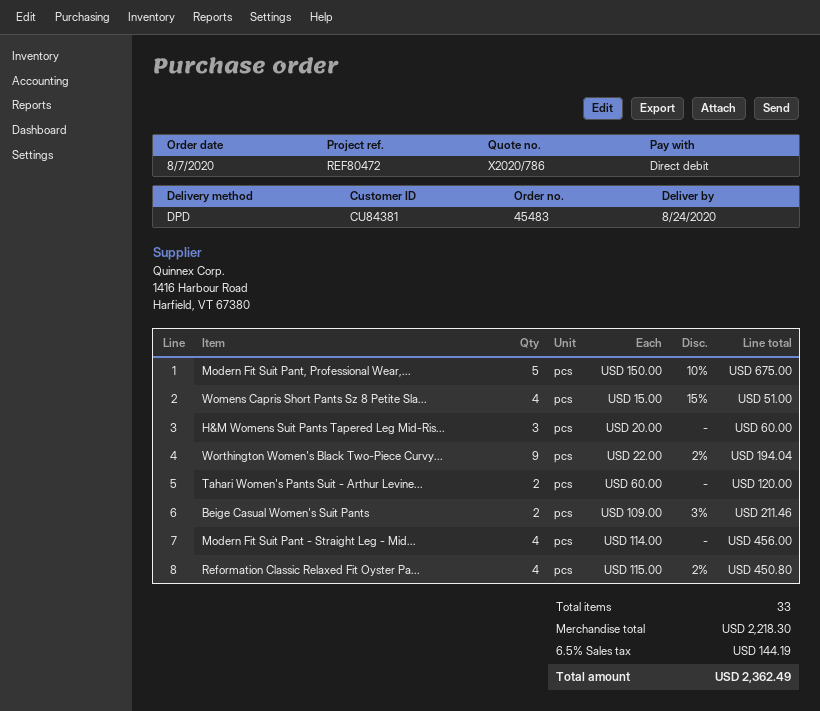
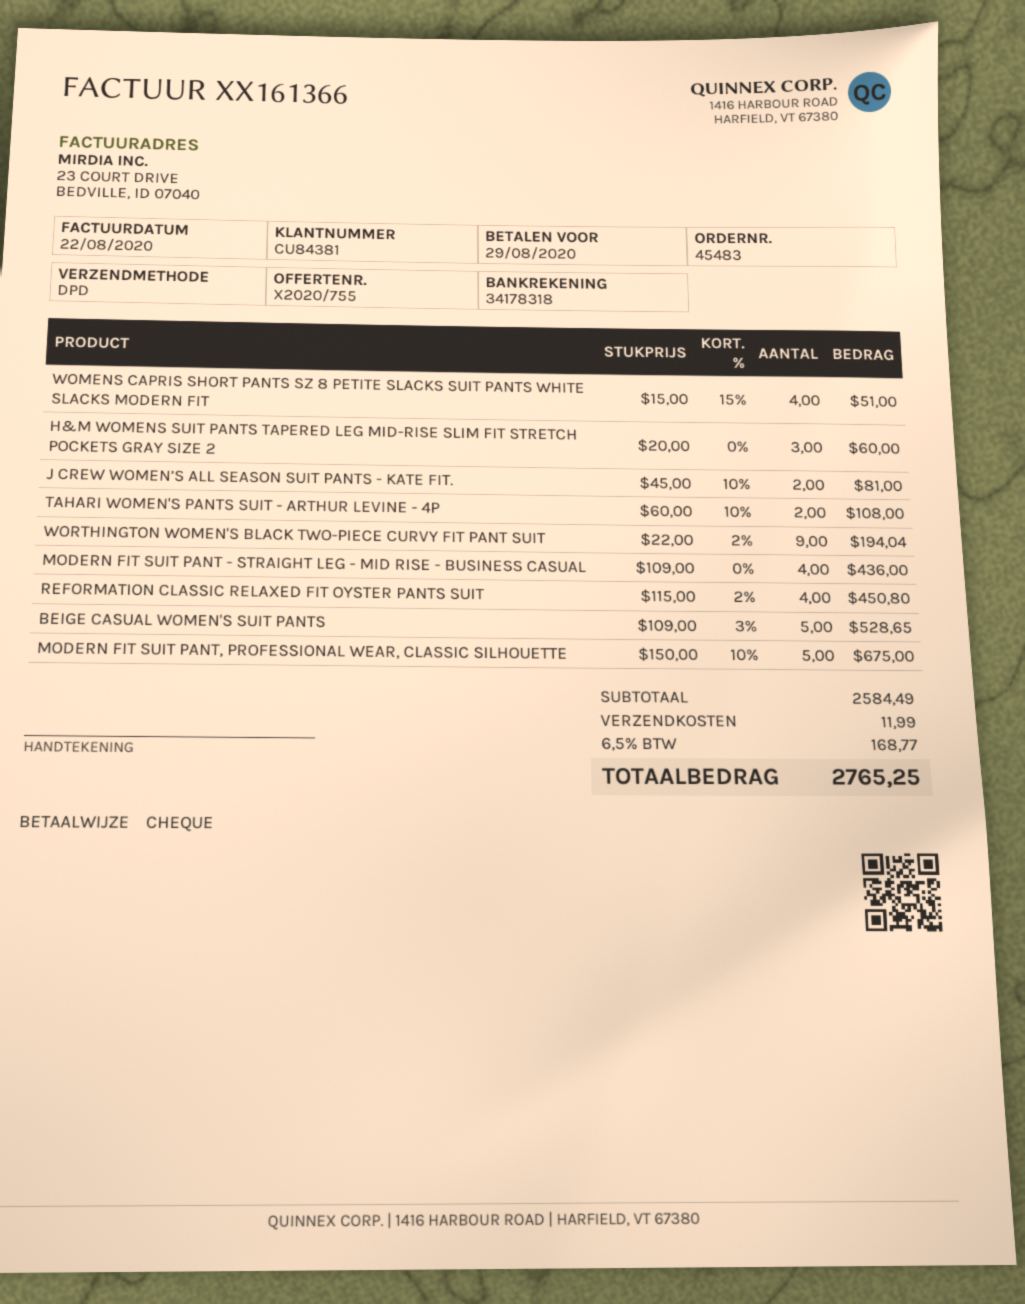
quote number: X2020/786 -> X2020/755
payment method: direct debit -> cheque
Tahari Women's Pants Suit - Arthur Levine...: 2 x 60.00 = 120.00 -> 2 x 60.00 - 10% = 108.00
Beige Casual Women's Suit Pants: 2 x 109.00 - 3% = 211.46 -> 5 x 109.00 - 3% = 528.65
Modern Fit Suit Pant - Straight Leg - Mid...: 4 x 114.00 = 456.00 -> 4 x 109.00 = 436.00
J CREW WOMEN’S ALL SEASON SUIT PANTS - KATE FIT.: none -> 2 x 45.00 - 10% = 81.00
subtotal: 2218.30 -> 2584.49
shipping: none -> 11.99
tax: 6.5% = 144.19 -> 6.5% = 168.77
total: 2362.49 -> 2765.25

